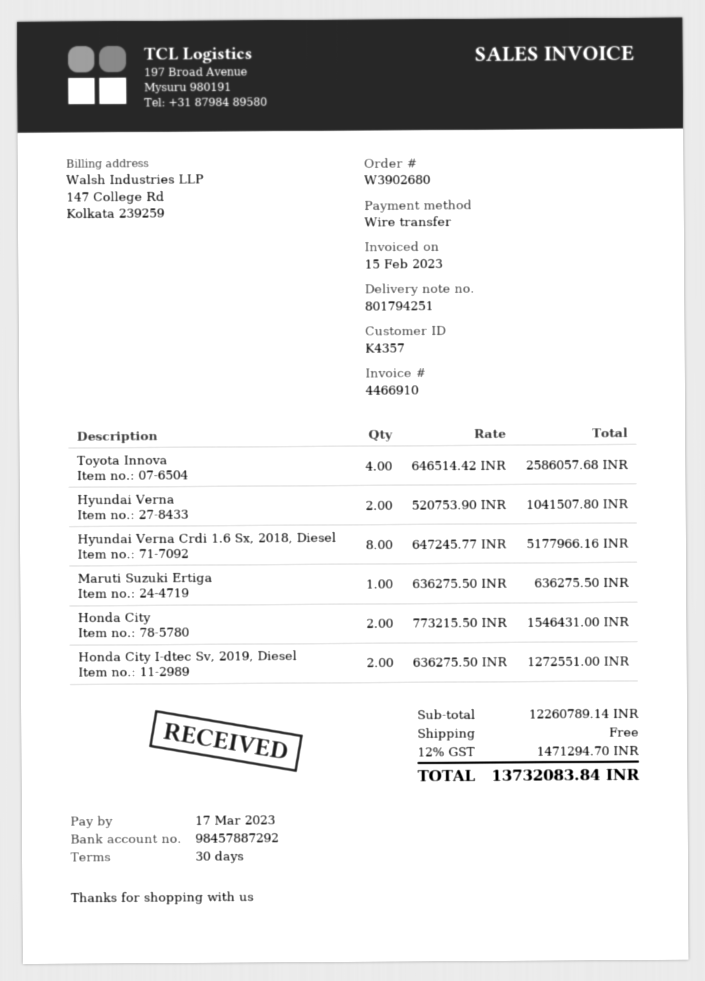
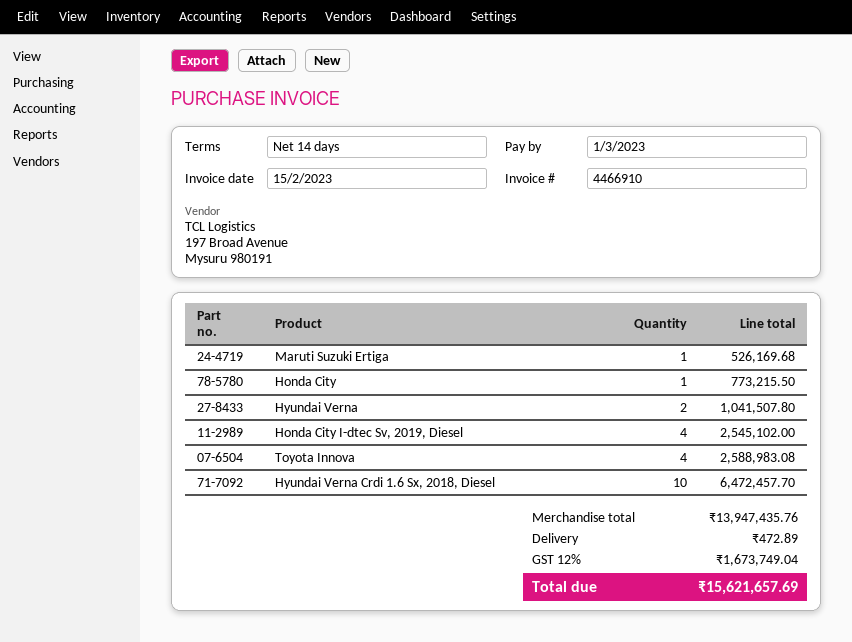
payment terms: 30 days -> 14 days
due date: 2023-03-17 -> 2023-03-01
Toyota Innova: 4 for 2586057.68 -> 4 for 2588983.08
Hyundai Verna Crdi 1.6 Sx, 2018, Diesel: 8 for 5177966.16 -> 10 for 6472457.70
Maruti Suzuki Ertiga: 1 for 636275.50 -> 1 for 526169.68
Honda City: 2 for 1546431.00 -> 1 for 773215.50
Honda City I-dtec Sv, 2019, Diesel: 2 for 1272551.00 -> 4 for 2545102.00
subtotal: 12260789.14 -> 13947435.76
shipping: 0.00 -> 472.89
tax: 12% = 1471294.70 -> 12% = 1673749.04
total: 13732083.84 -> 15621657.69

